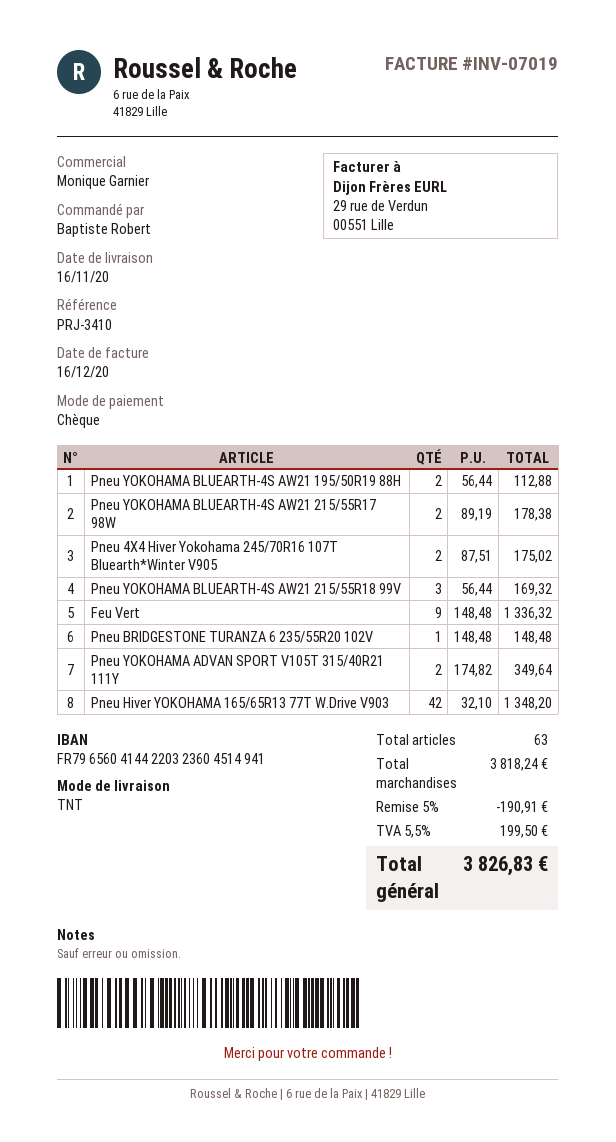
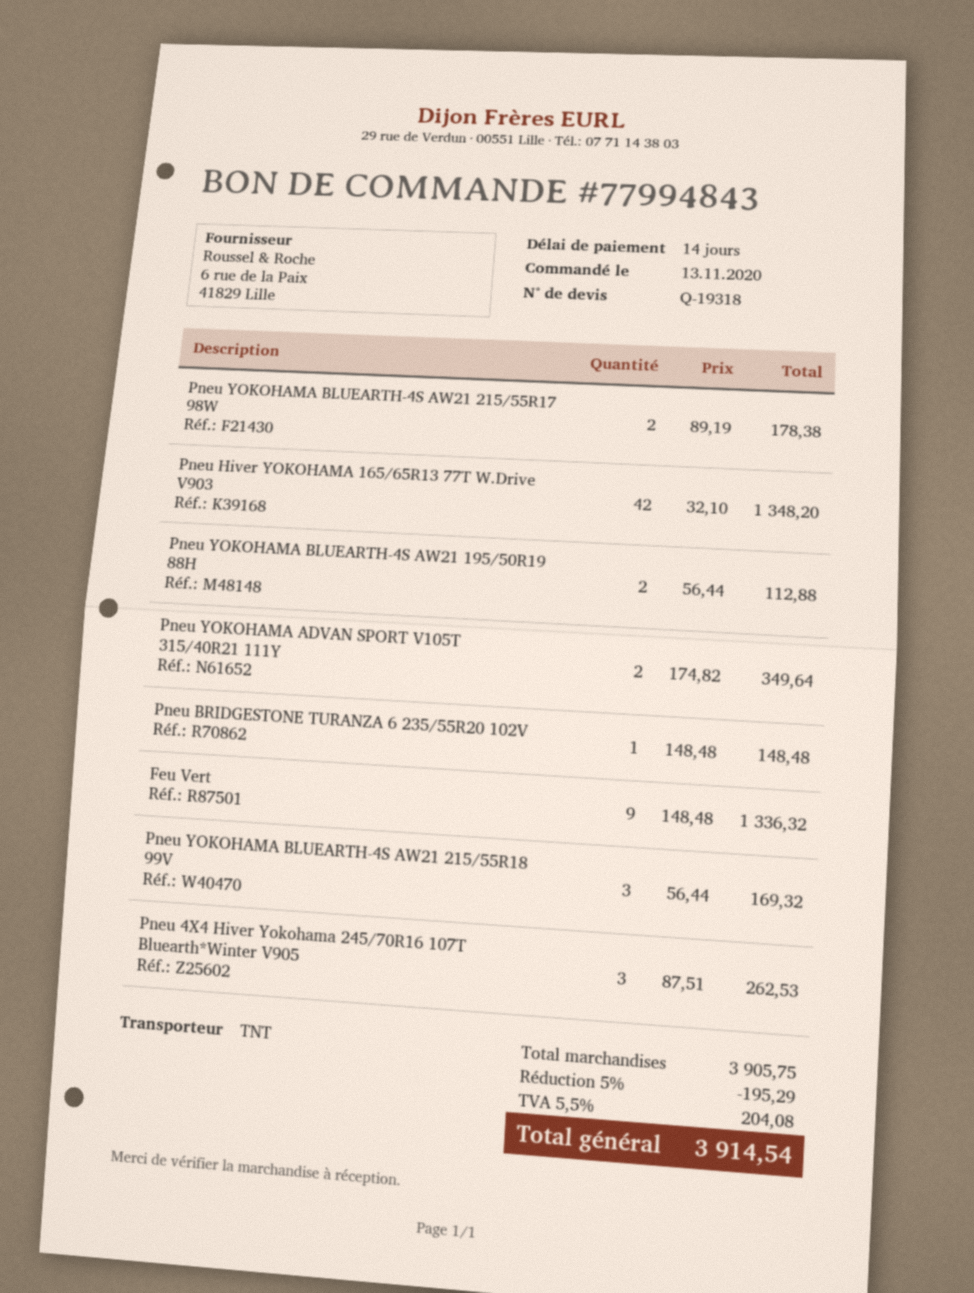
Pneu 4X4 Hiver Yokohama 245/70R16 107T Bluearth*Winter V905: 2 x 87.51 = 175.02 -> 3 x 87.51 = 262.53
subtotal: 3818.24 -> 3905.75
discount: 5% = 190.91 -> 5% = 195.29
tax: 5.5% = 199.50 -> 5.5% = 204.08
total: 3826.83 -> 3914.54

